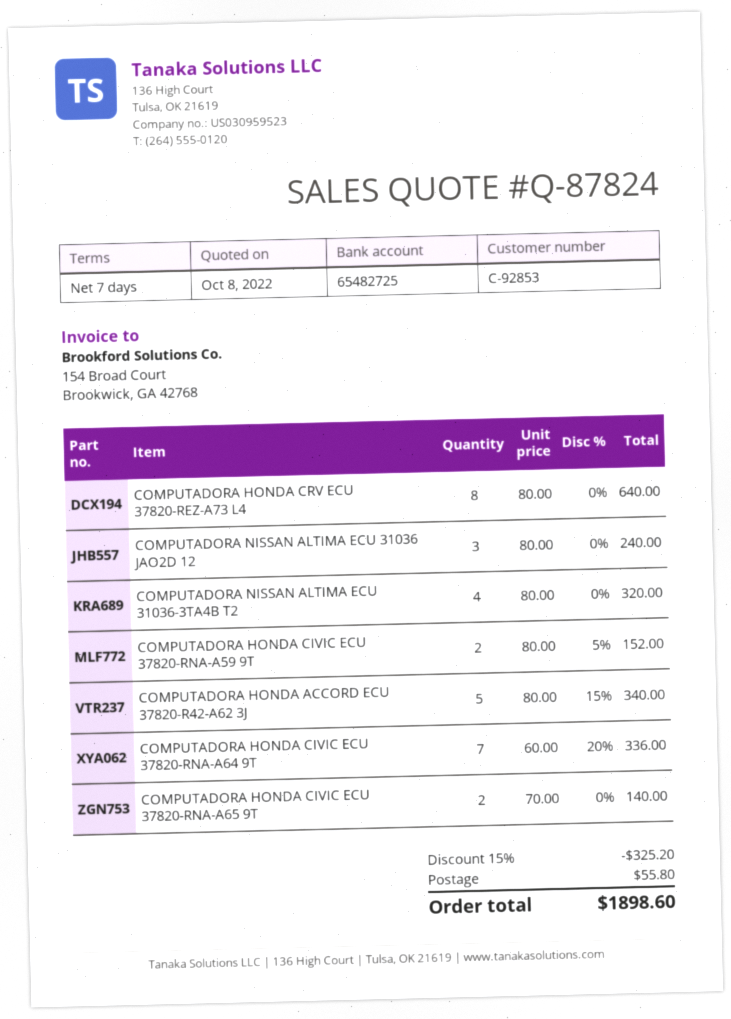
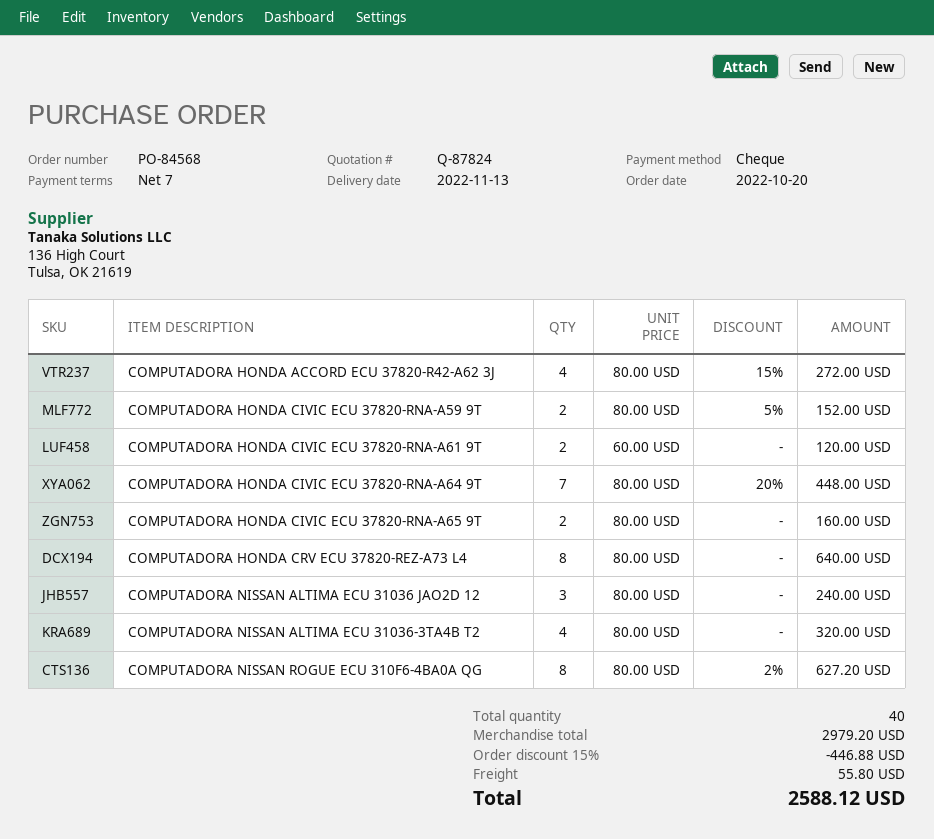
COMPUTADORA HONDA ACCORD ECU 37820-R42-A62 3J: 5 x 80.00 - 15% = 340.00 -> 4 x 80.00 - 15% = 272.00
COMPUTADORA HONDA CIVIC ECU 37820-RNA-A64 9T: 7 x 60.00 - 20% = 336.00 -> 7 x 80.00 - 20% = 448.00
COMPUTADORA HONDA CIVIC ECU 37820-RNA-A65 9T: 2 x 70.00 = 140.00 -> 2 x 80.00 = 160.00
COMPUTADORA HONDA CIVIC ECU 37820-RNA-A61 9T: none -> 2 x 60.00 = 120.00
COMPUTADORA NISSAN ROGUE ECU 310F6-4BA0A QG: none -> 8 x 80.00 - 2% = 627.20
discount: 15% = 325.20 -> 15% = 446.88
total: 1898.60 -> 2588.12

